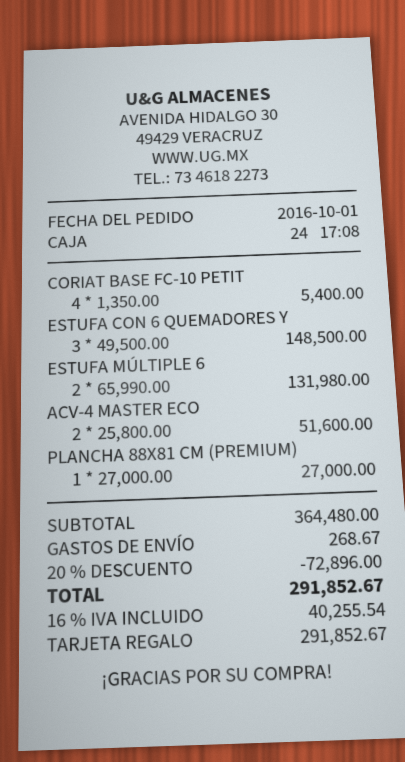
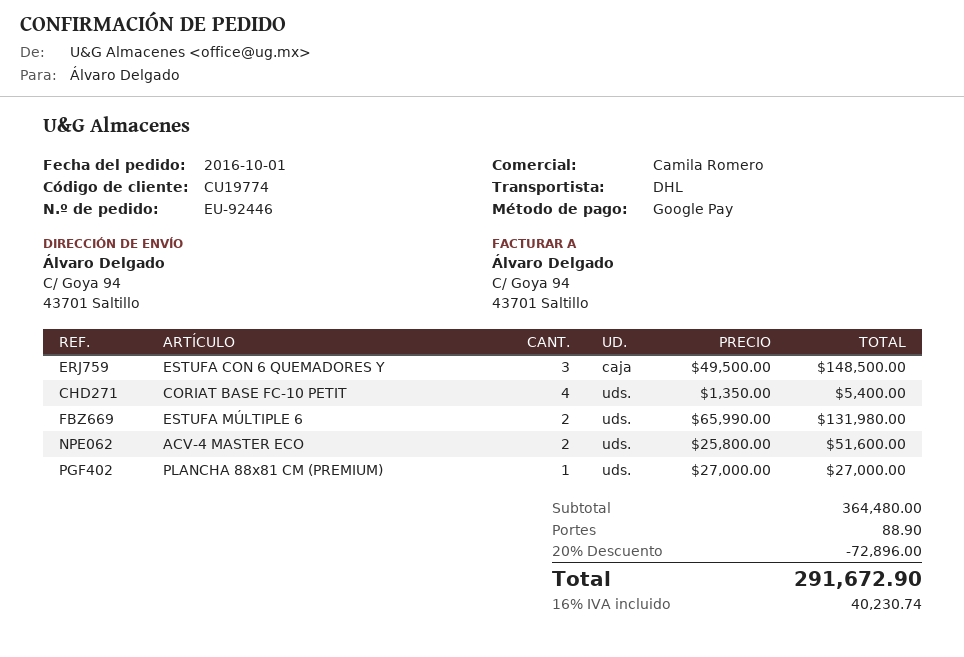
payment method: gift card -> Google Pay
shipping: 268.67 -> 88.90
tax: 16% = 40255.54 -> 16% = 40230.74
total: 291852.67 -> 291672.90

